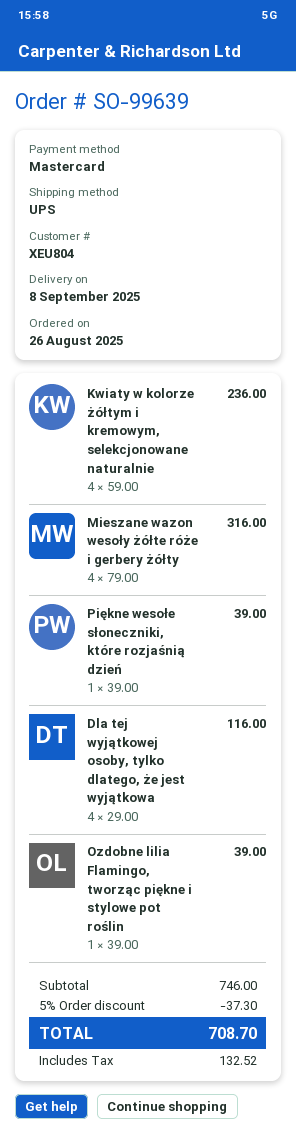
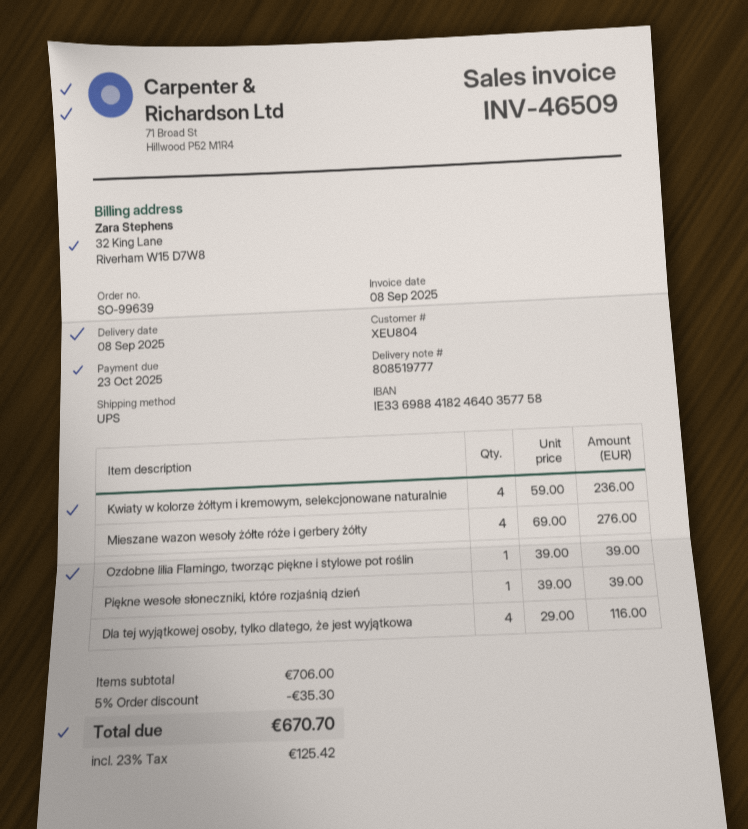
Mieszane wazon wesoły żółte róże i gerbery żółty: 4 x 79.00 = 316.00 -> 4 x 69.00 = 276.00
subtotal: 746.00 -> 706.00
discount: 5% = 37.30 -> 5% = 35.30
tax: 132.52 -> 125.42
total: 708.70 -> 670.70

